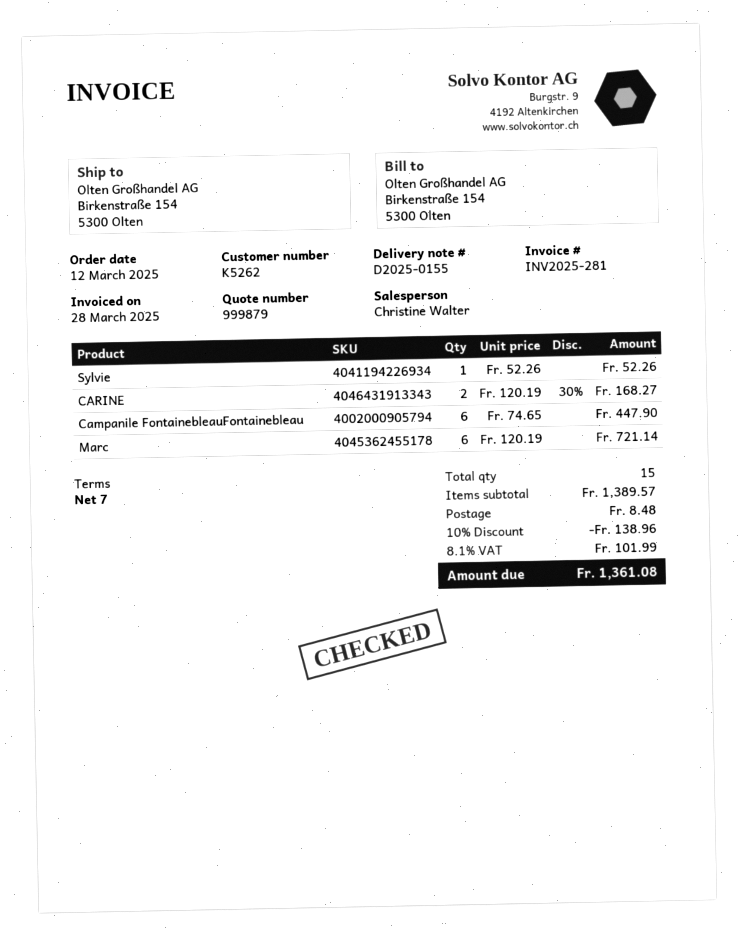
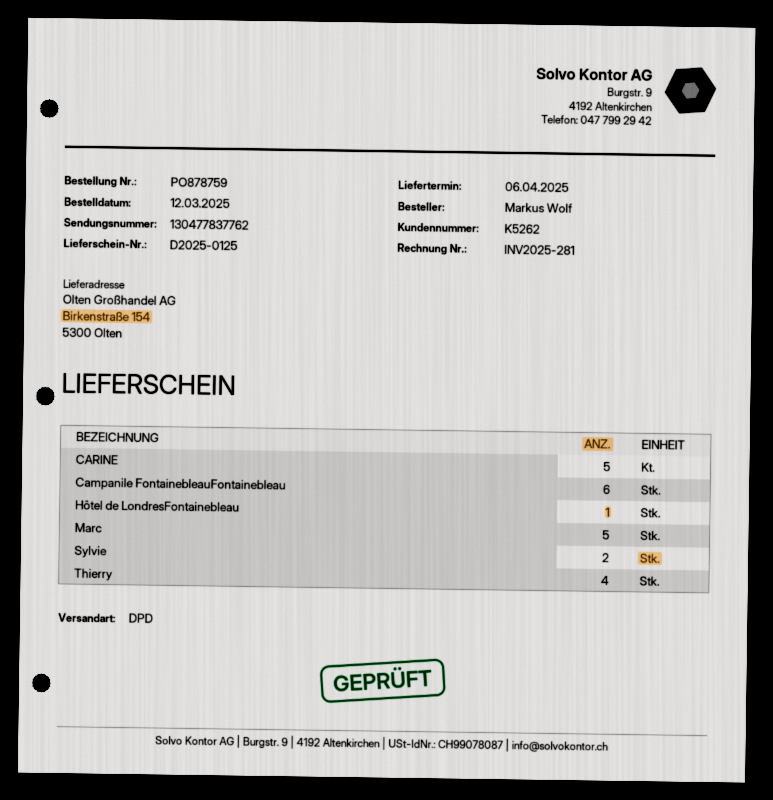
delivery note number: D2025-0155 -> D2025-0125
Sylvie: 1 -> 2
CARINE: 2 -> 5
Marc: 6 -> 5
Hôtel de LondresFontainebleau: none -> 1
Thierry: none -> 4

